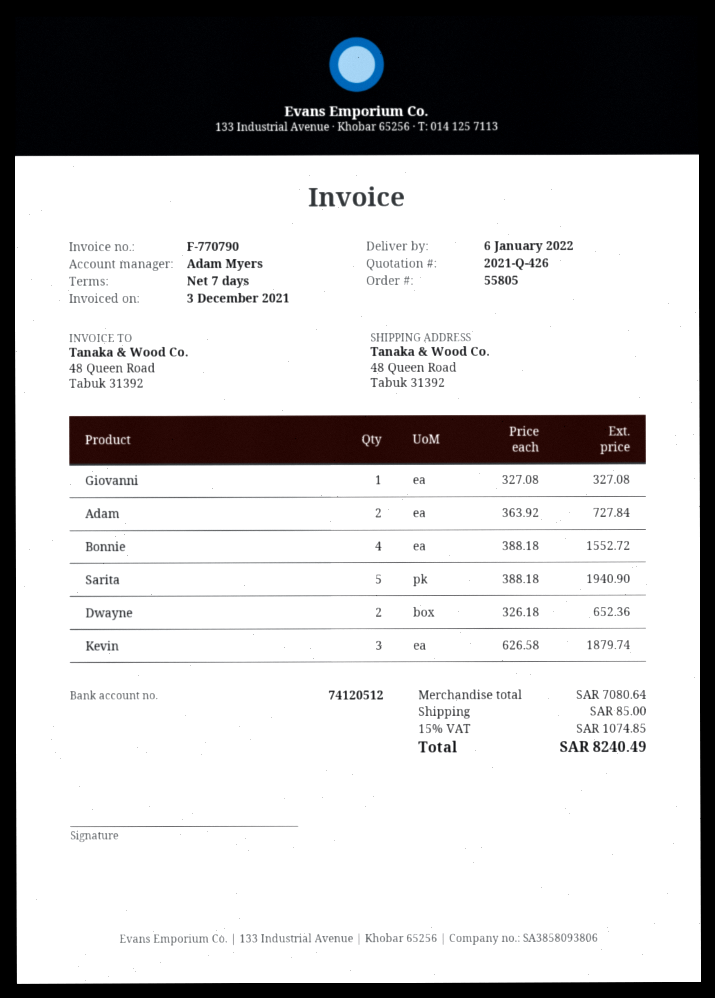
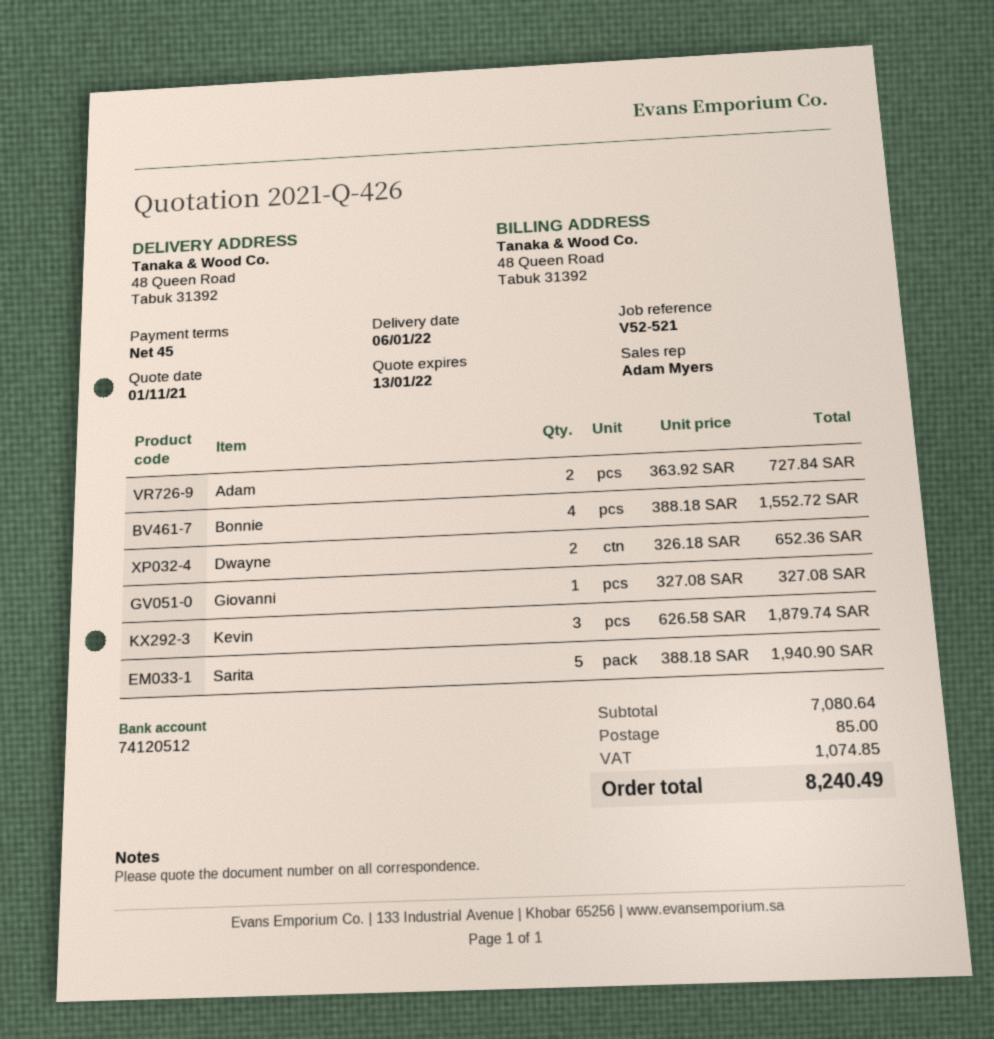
payment terms: 7 days -> 45 days

